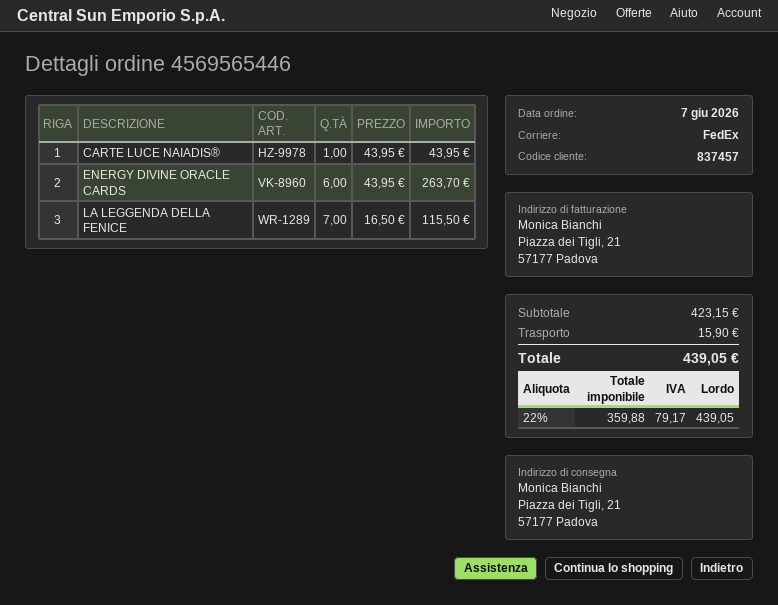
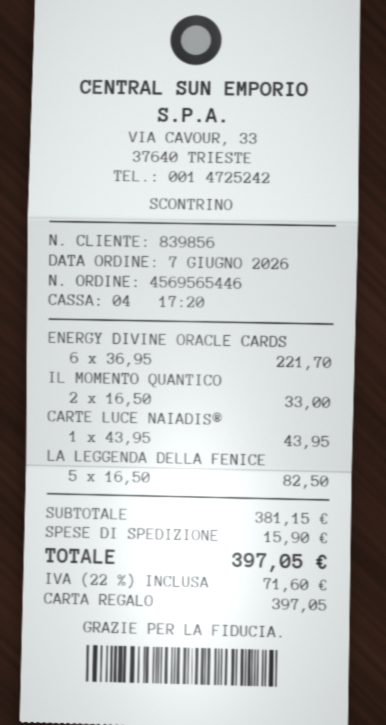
customer number: 837457 -> 839856
ENERGY DIVINE ORACLE CARDS: 6 x 43.95 = 263.70 -> 6 x 36.95 = 221.70
LA LEGGENDA DELLA FENICE: 7 x 16.50 = 115.50 -> 5 x 16.50 = 82.50
IL MOMENTO QUANTICO: none -> 2 x 16.50 = 33.00
subtotal: 423.15 -> 381.15
tax: 22% = 79.17 -> 22% = 71.60
total: 439.05 -> 397.05

